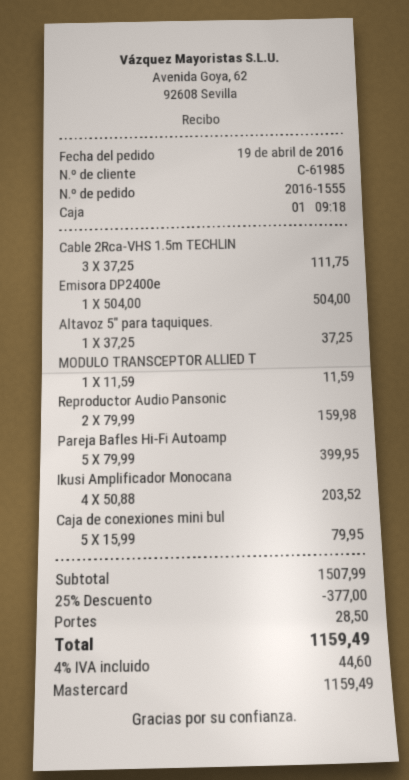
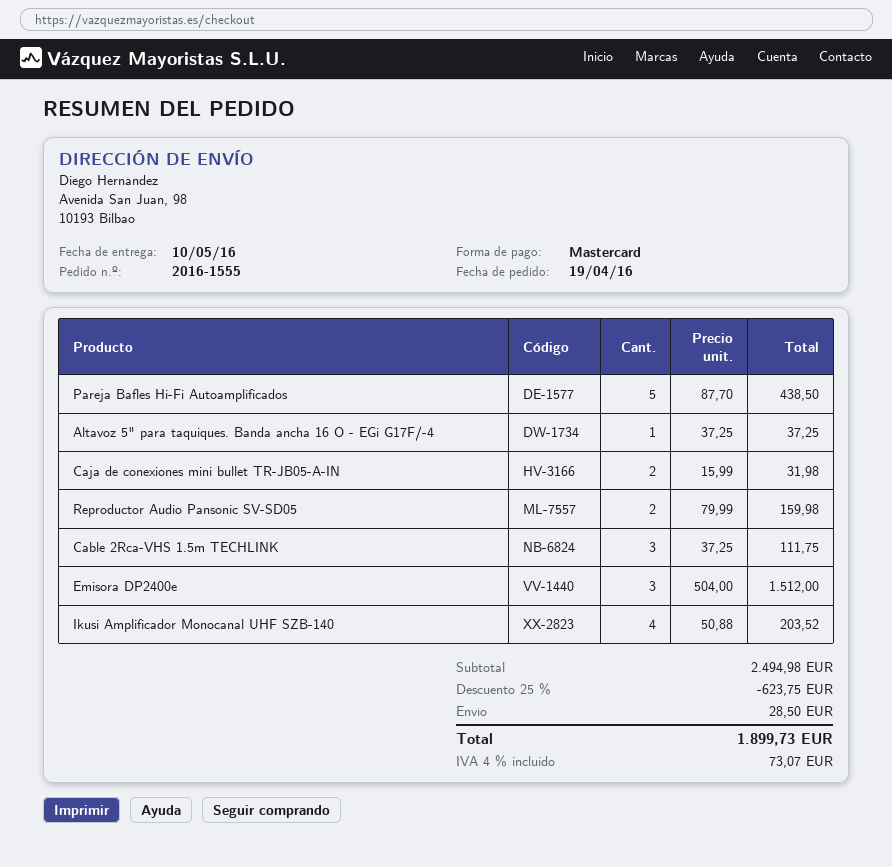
Emisora DP2400e: 1 x 504.00 = 504.00 -> 3 x 504.00 = 1512.00
MODULO TRANSCEPTOR ALLIED T: 1 x 11.59 = 11.59 -> none
Pareja Bafles Hi-Fi Autoamp: 5 x 79.99 = 399.95 -> 5 x 87.70 = 438.50
Caja de conexiones mini bul: 5 x 15.99 = 79.95 -> 2 x 15.99 = 31.98
subtotal: 1507.99 -> 2494.98
discount: 25% = 377.00 -> 25% = 623.75
tax: 4% = 44.60 -> 4% = 73.07
total: 1159.49 -> 1899.73

